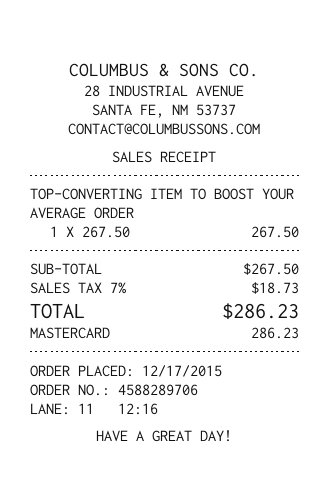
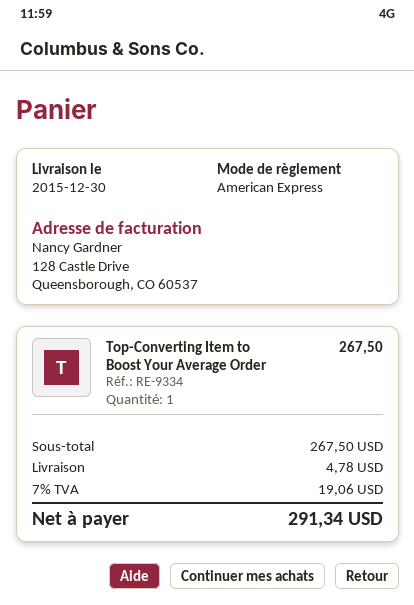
payment method: Mastercard -> American Express
shipping: none -> 4.78
tax: 7% = 18.73 -> 7% = 19.06
total: 286.23 -> 291.34

